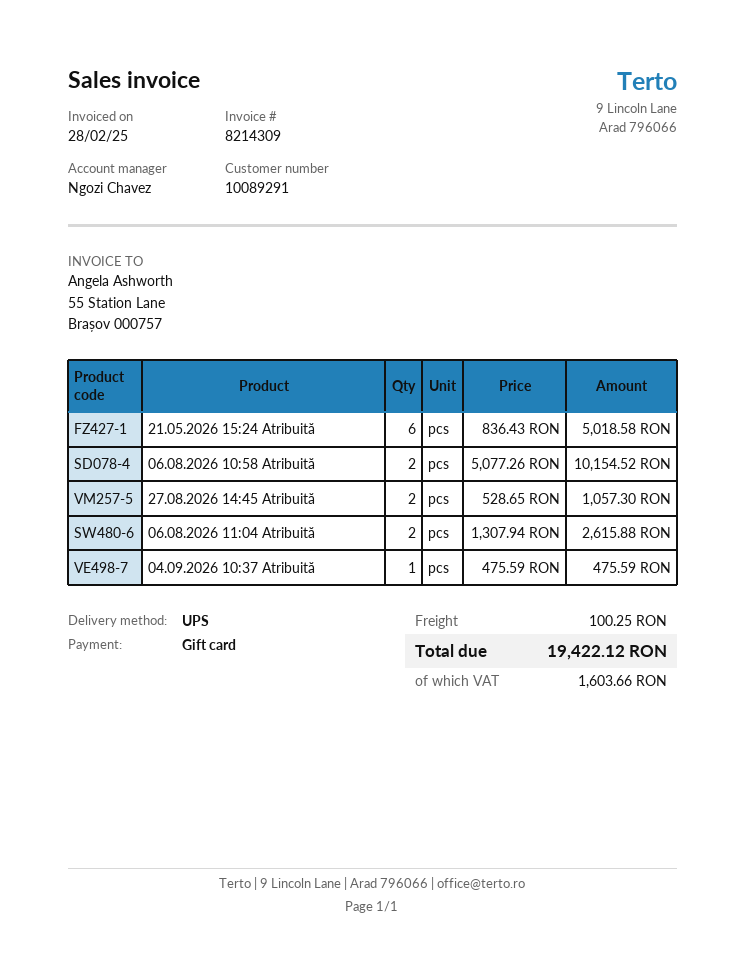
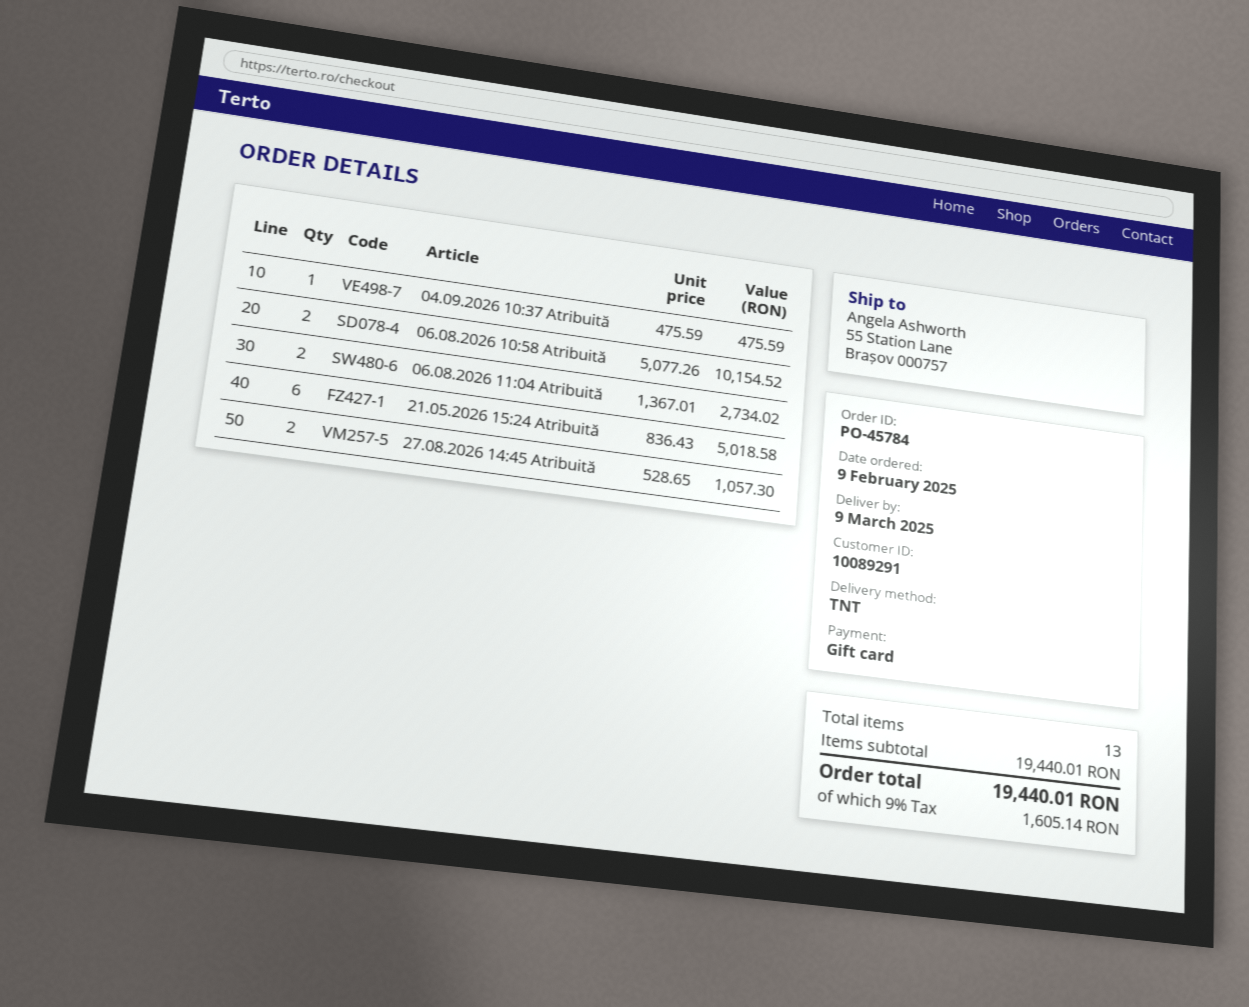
shipping method: UPS -> TNT
06.08.2026 11:04 Atribuită: 2 x 1307.94 = 2615.88 -> 2 x 1367.01 = 2734.02
shipping: 100.25 -> none
tax: 1603.66 -> 1605.14
total: 19422.12 -> 19440.01

